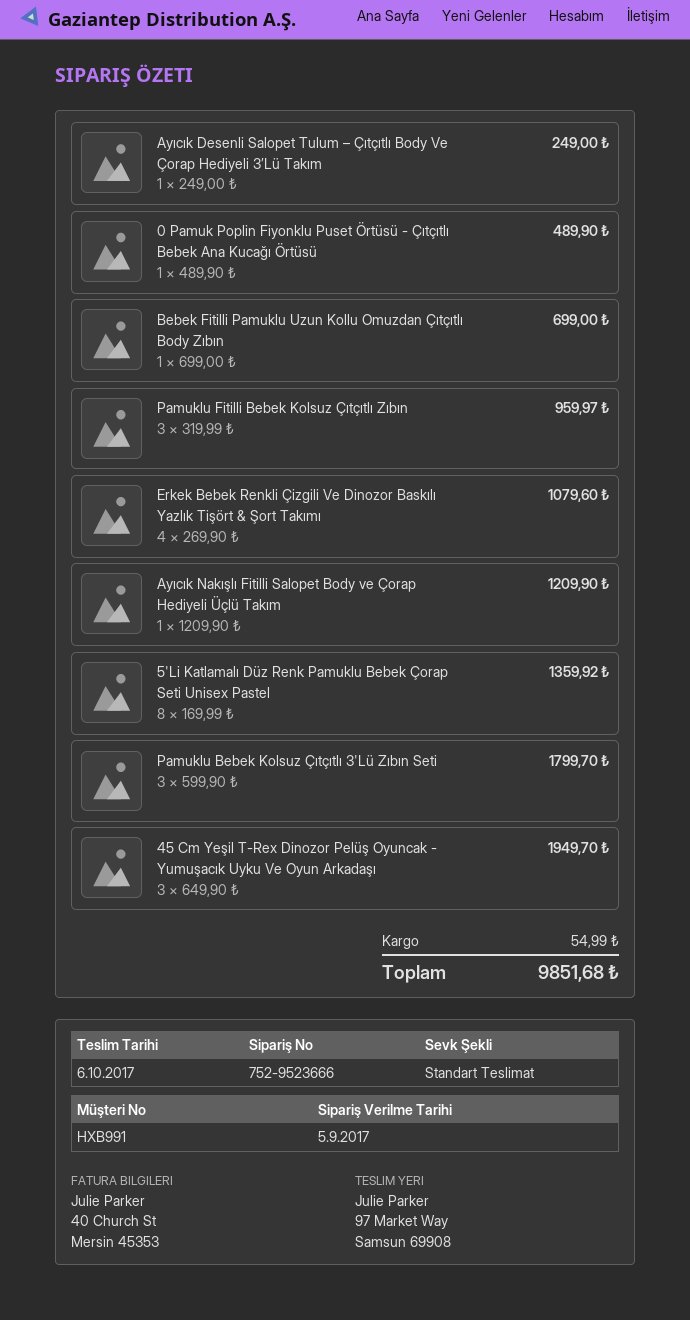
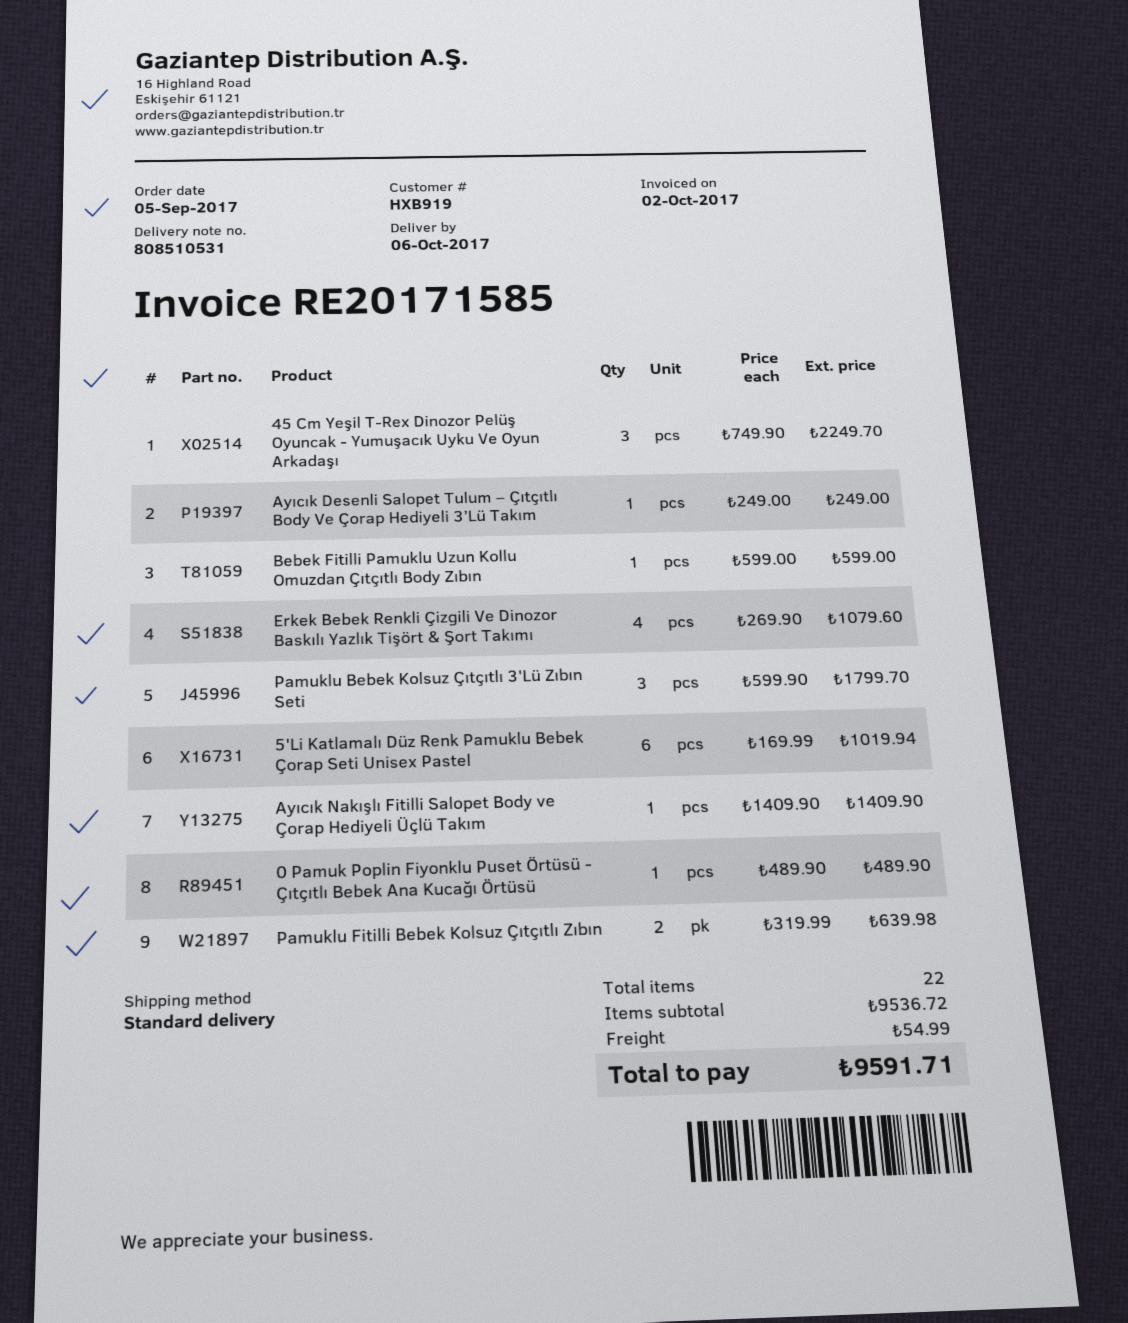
customer number: HXB991 -> HXB919
Bebek Fitilli Pamuklu Uzun Kollu Omuzdan Çıtçıtlı Body Zıbın: 1 x 699.00 = 699.00 -> 1 x 599.00 = 599.00
Pamuklu Fitilli Bebek Kolsuz Çıtçıtlı Zıbın: 3 x 319.99 = 959.97 -> 2 x 319.99 = 639.98
Ayıcık Nakışlı Fitilli Salopet Body ve Çorap Hediyeli Üçlü Takım: 1 x 1209.90 = 1209.90 -> 1 x 1409.90 = 1409.90
5'Li Katlamalı Düz Renk Pamuklu Bebek Çorap Seti Unisex Pastel: 8 x 169.99 = 1359.92 -> 6 x 169.99 = 1019.94
45 Cm Yeşil T-Rex Dinozor Pelüş Oyuncak - Yumuşacık Uyku Ve Oyun Arkadaşı: 3 x 649.90 = 1949.70 -> 3 x 749.90 = 2249.70
total: 9851.68 -> 9591.71

